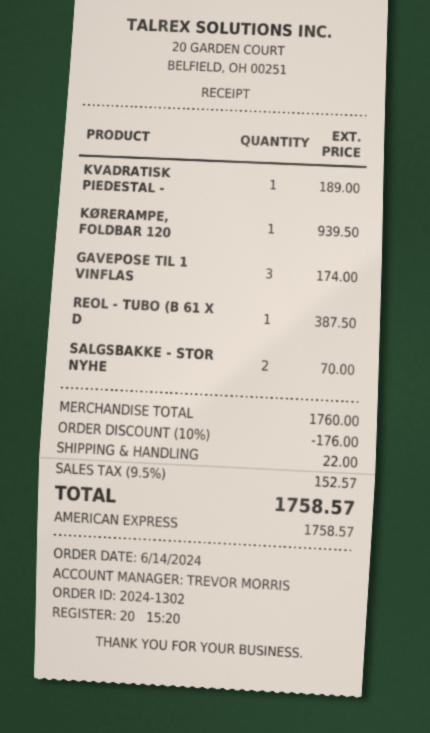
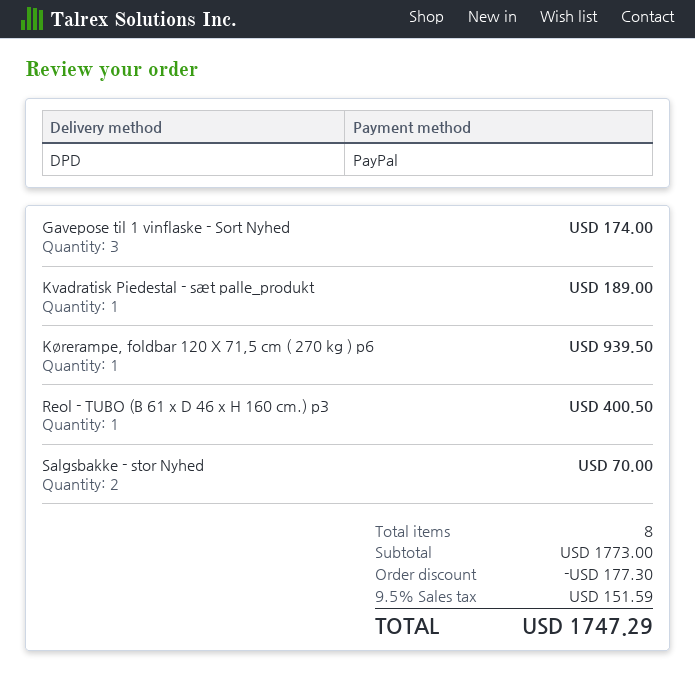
payment method: American Express -> PayPal
REOL - TUBO (B 61 X D: 1 for 387.50 -> 1 for 400.50
subtotal: 1760.00 -> 1773.00
discount: 176.00 -> 177.30
shipping: 22.00 -> none
tax: 9.5% = 152.57 -> 9.5% = 151.59
total: 1758.57 -> 1747.29

